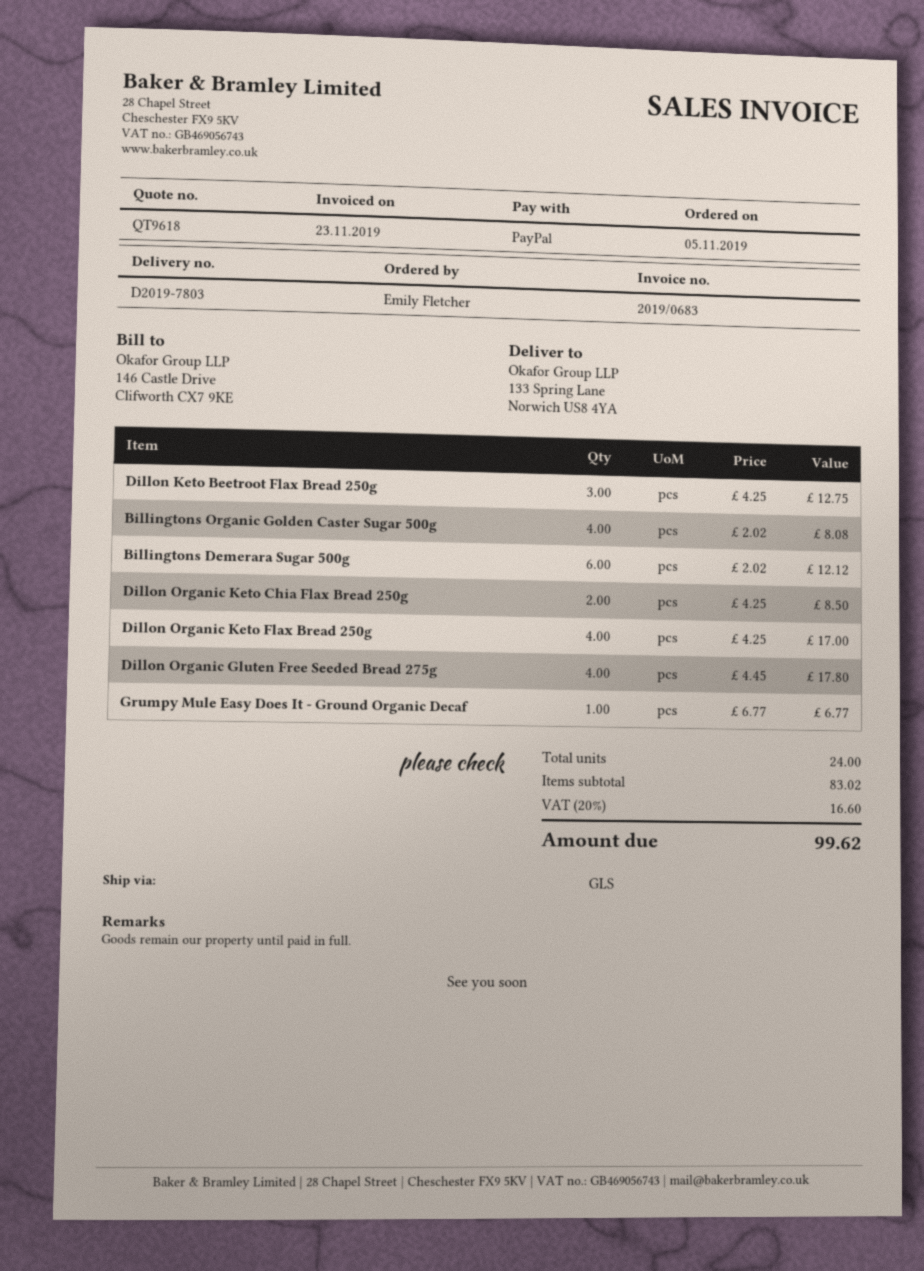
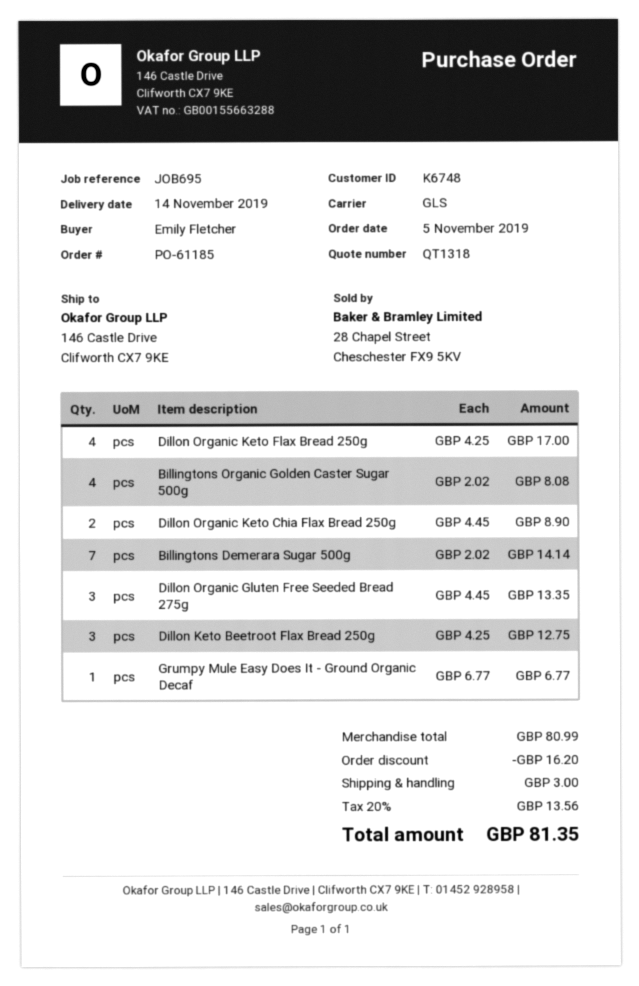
quote number: QT9618 -> QT1318
ship to: 133 Spring Lane, Norwich US8 4YA -> 146 Castle Drive, Clifworth CX7 9KE
Billingtons Demerara Sugar 500g: 6 x 2.02 = 12.12 -> 7 x 2.02 = 14.14
Dillon Organic Keto Chia Flax Bread 250g: 2 x 4.25 = 8.50 -> 2 x 4.45 = 8.90
Dillon Organic Gluten Free Seeded Bread 275g: 4 x 4.45 = 17.80 -> 3 x 4.45 = 13.35
subtotal: 83.02 -> 80.99
discount: none -> 16.20
shipping: none -> 3.00
tax: 20% = 16.60 -> 20% = 13.56
total: 99.62 -> 81.35

